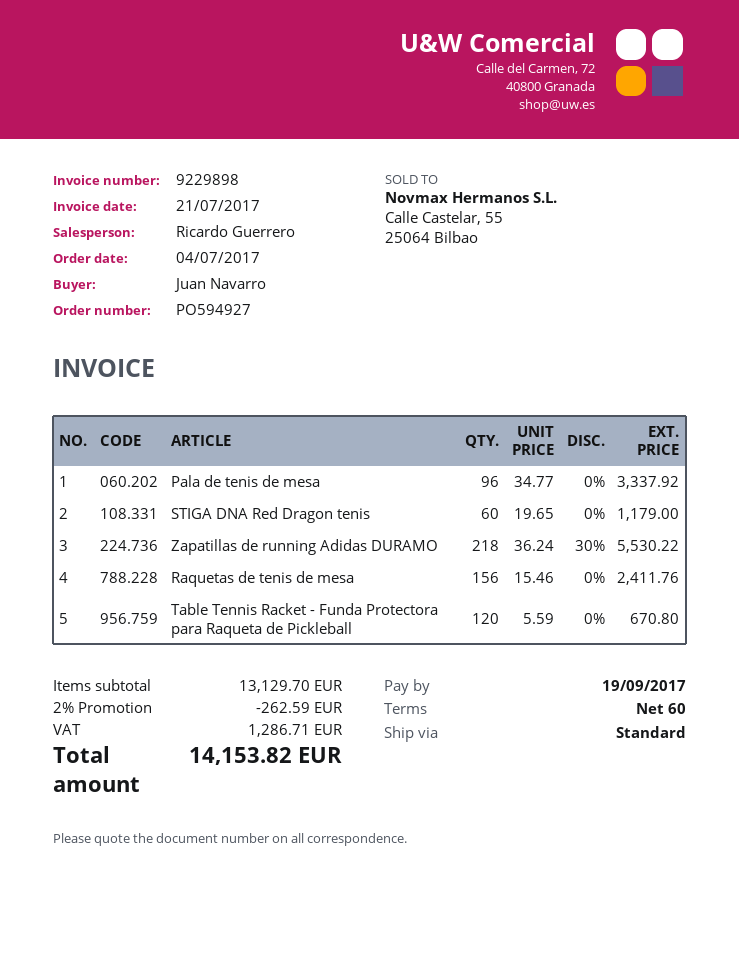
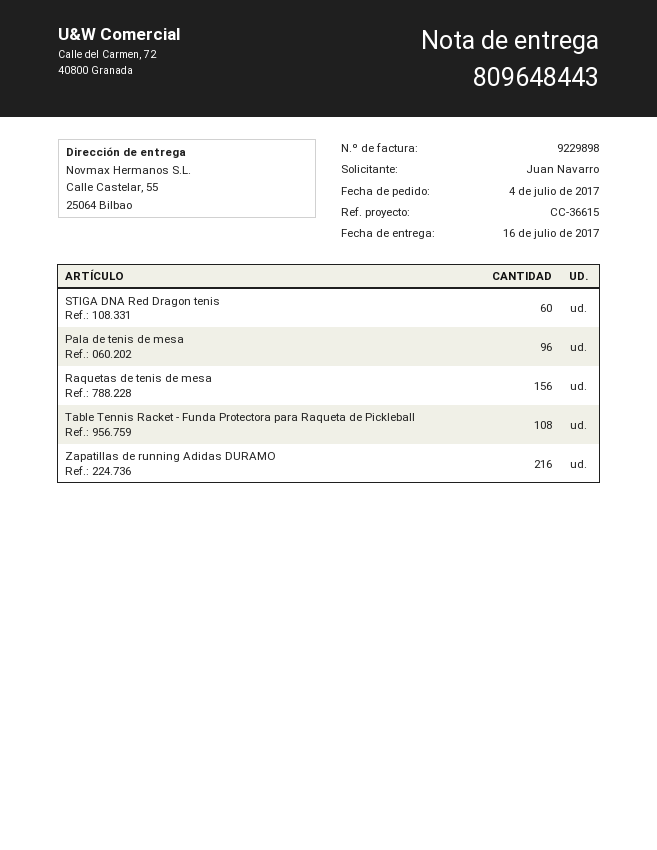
Zapatillas de running Adidas DURAMO: 218 -> 216
Table Tennis Racket - Funda Protectora para Raqueta de Pickleball: 120 -> 108

